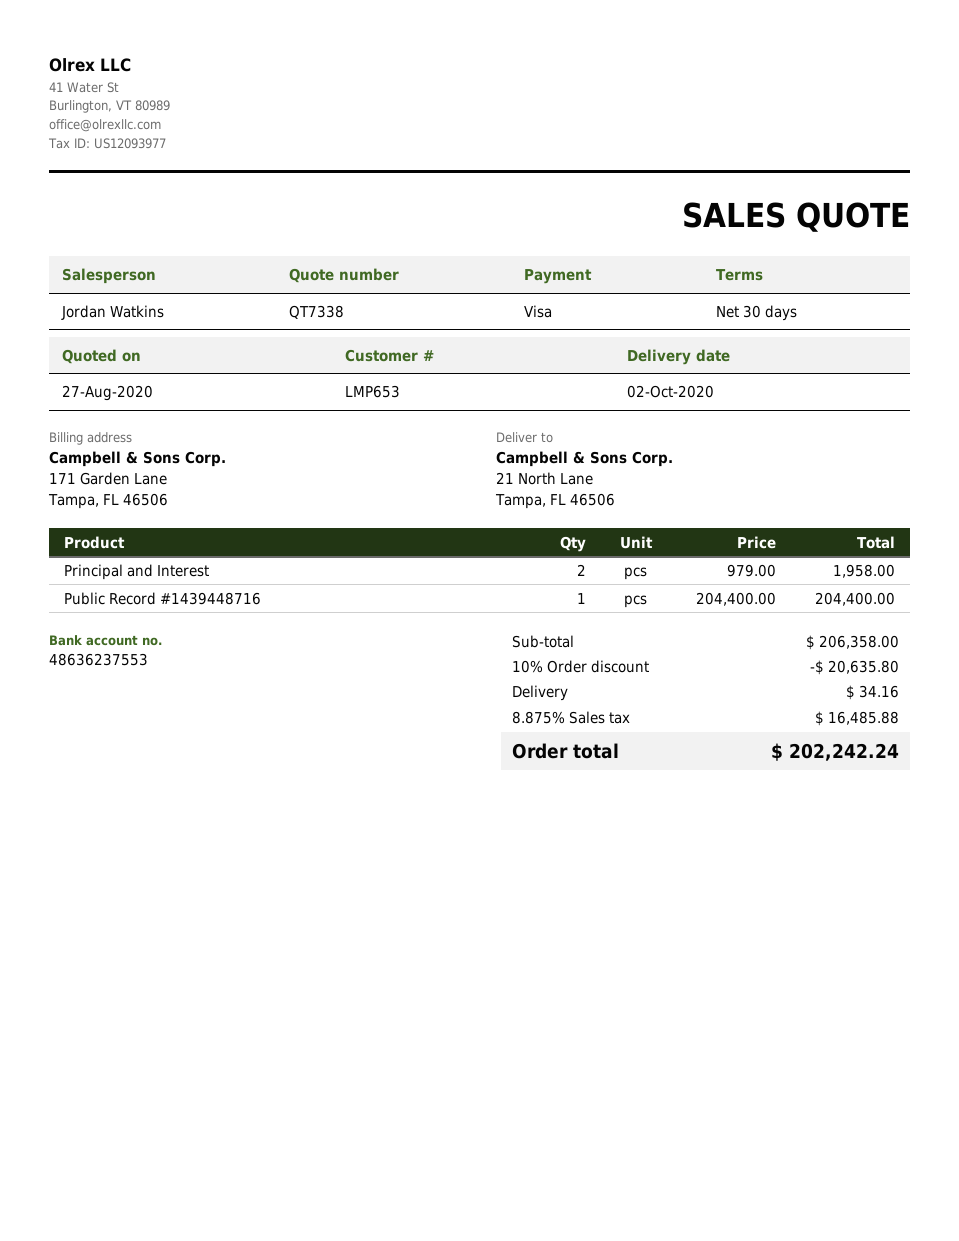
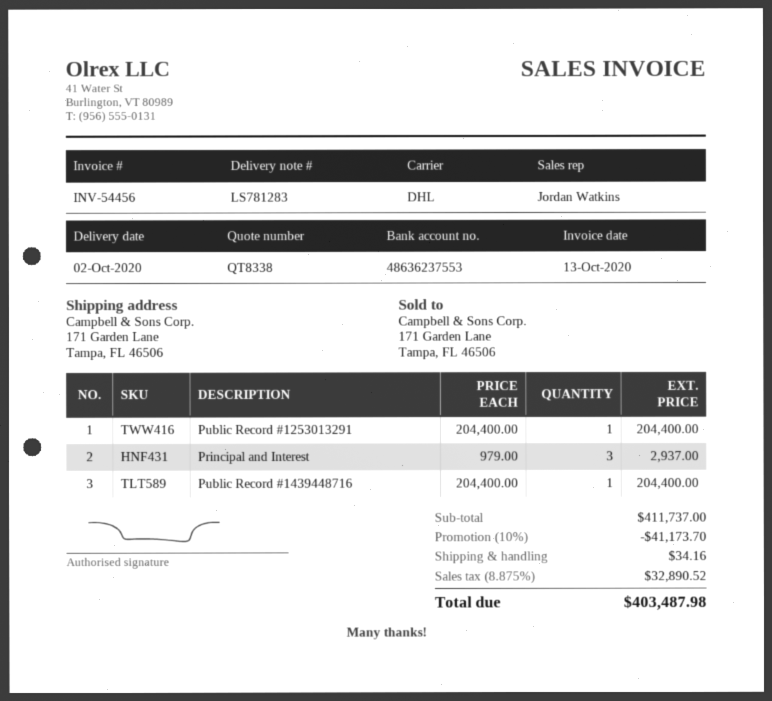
quote number: QT7338 -> QT8338
ship to: 21 North Lane, Tampa, FL 46506 -> 171 Garden Lane, Tampa, FL 46506
Principal and Interest: 2 x 979.00 = 1958.00 -> 3 x 979.00 = 2937.00
Public Record #1253013291: none -> 1 x 204400.00 = 204400.00
subtotal: 206358.00 -> 411737.00
discount: 10% = 20635.80 -> 10% = 41173.70
tax: 8.875% = 16485.88 -> 8.875% = 32890.52
total: 202242.24 -> 403487.98

